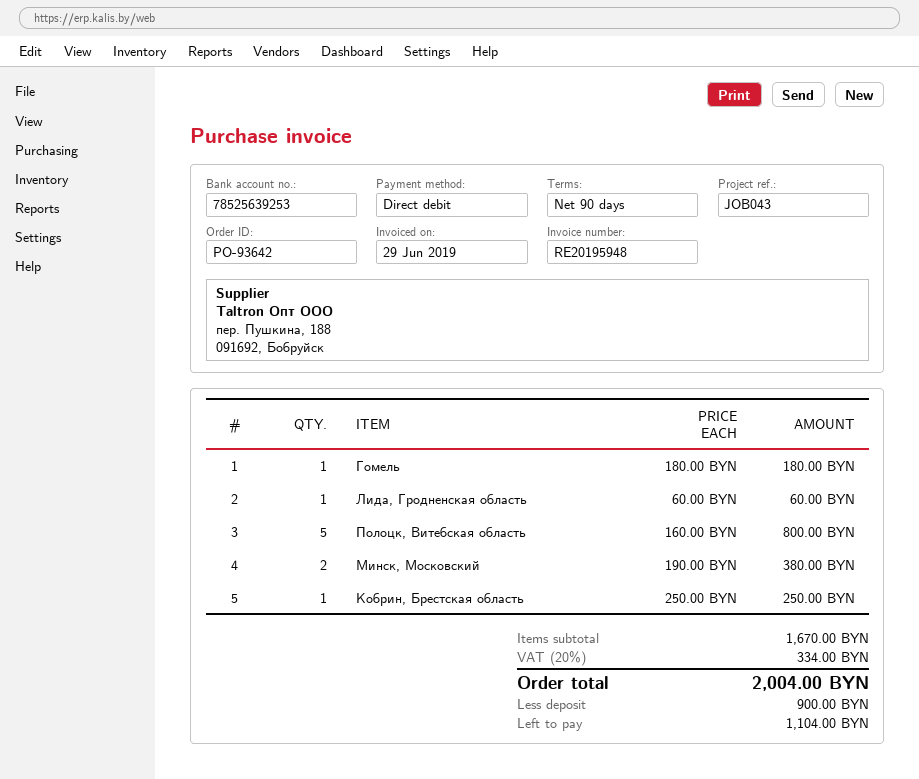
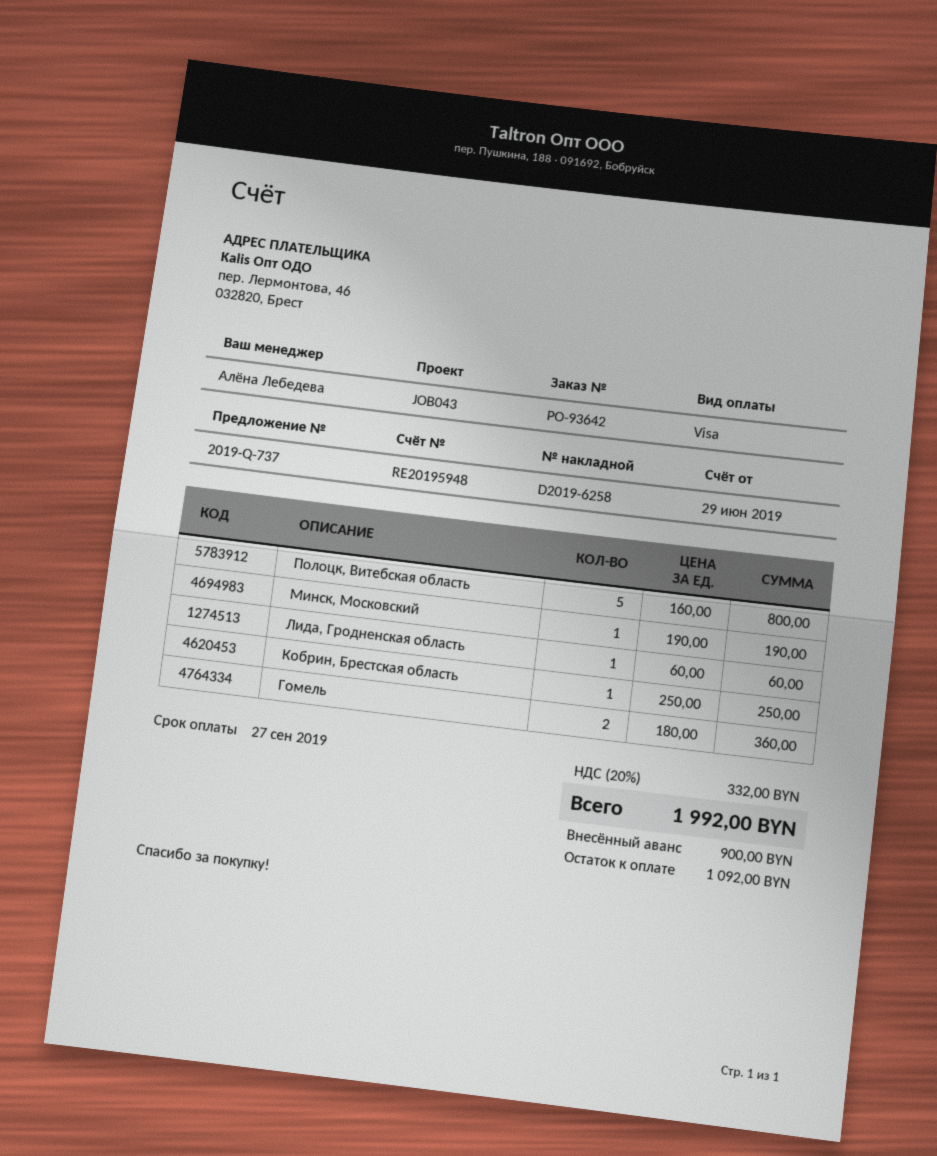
payment method: direct debit -> Visa
Гомель: 1 x 180.00 = 180.00 -> 2 x 180.00 = 360.00
Минск, Московский: 2 x 190.00 = 380.00 -> 1 x 190.00 = 190.00
tax: 20% = 334.00 -> 20% = 332.00
total: 2004.00 -> 1992.00
balance: 1104.00 -> 1092.00

